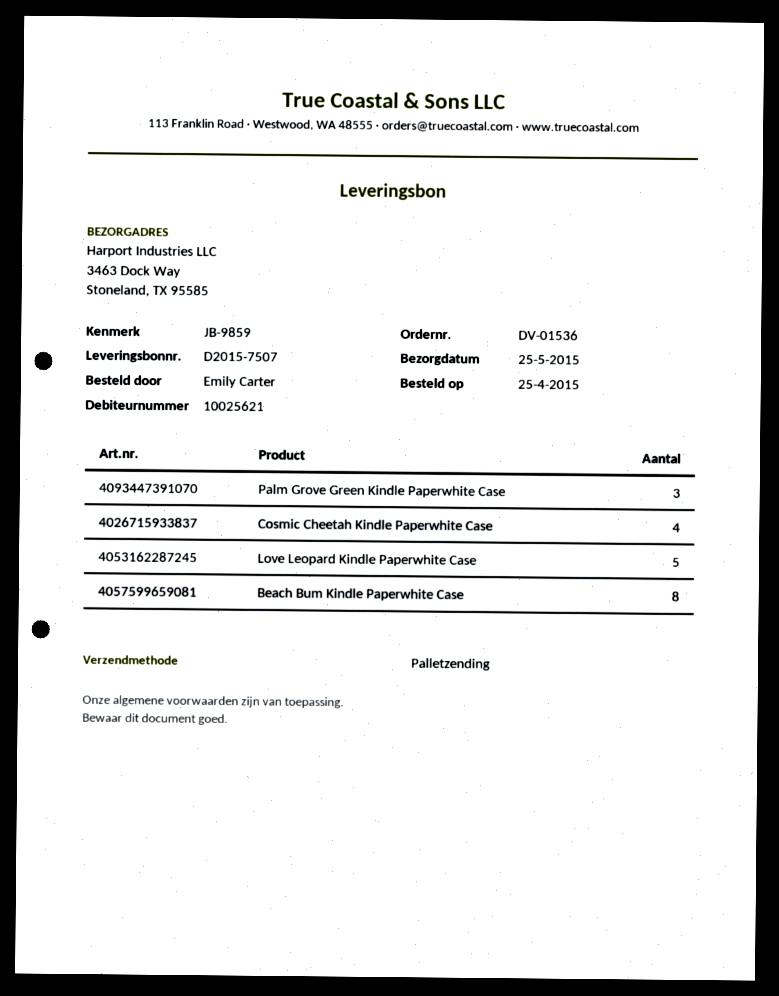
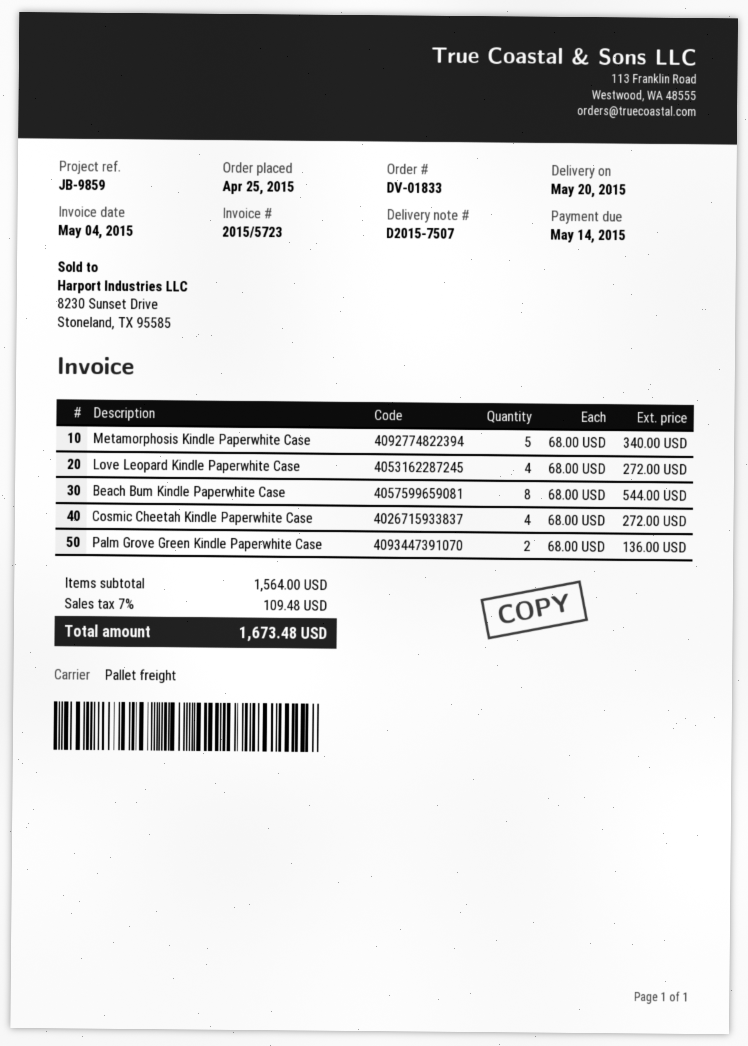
order number: DV-01536 -> DV-01833
delivery date: 2015-05-25 -> 2015-05-20
Palm Grove Green Kindle Paperwhite Case: 3 -> 2
Love Leopard Kindle Paperwhite Case: 5 -> 4
Metamorphosis Kindle Paperwhite Case: none -> 5

